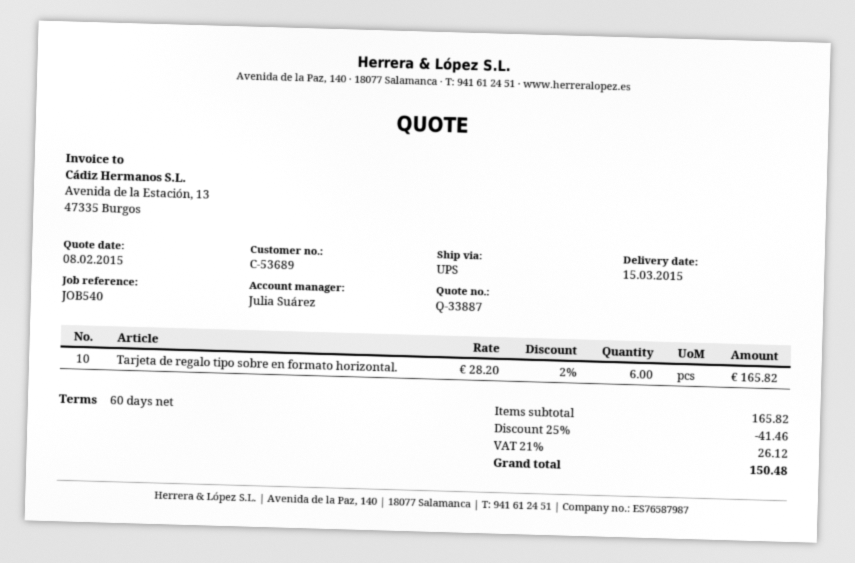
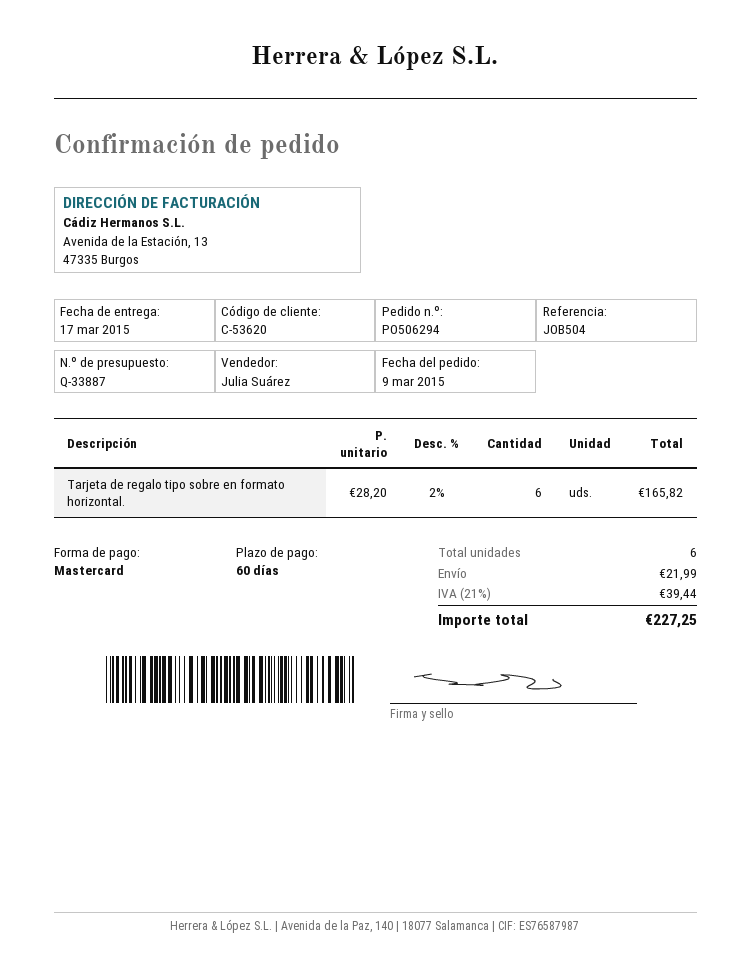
delivery date: 2015-03-15 -> 2015-03-17
customer number: C-53689 -> C-53620
reference: JOB540 -> JOB504
discount: 25% = 41.46 -> none
shipping: none -> 21.99
tax: 21% = 26.12 -> 21% = 39.44
total: 150.48 -> 227.25

